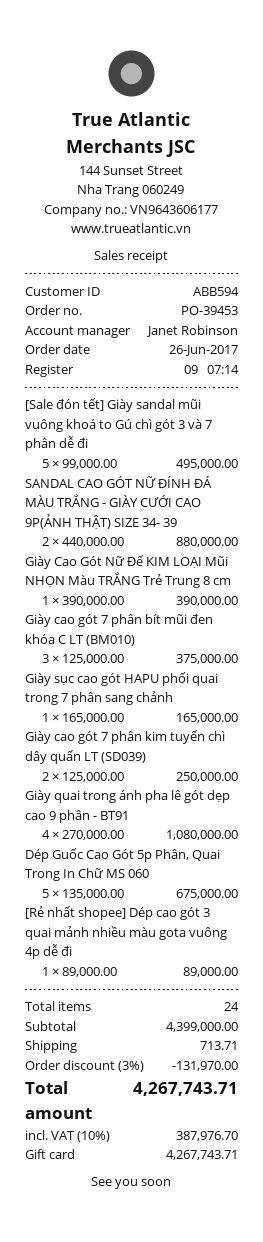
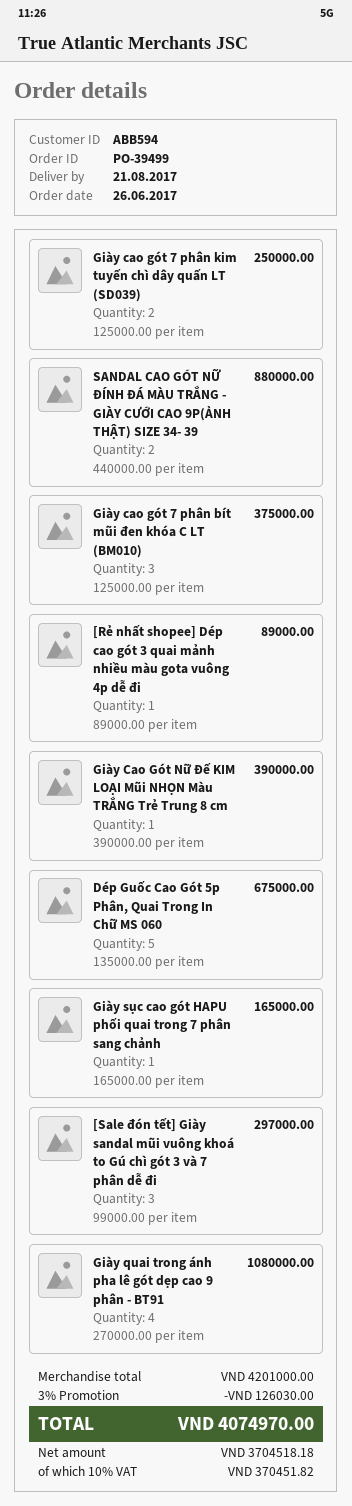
order number: PO-39453 -> PO-39499
[Sale đón tết] Giày sandal mũi vuông khoá to Gú chì gót 3 và 7 phân dễ đi: 5 x 99000.00 = 495000.00 -> 3 x 99000.00 = 297000.00
subtotal: 4399000.00 -> 4201000.00
discount: 3% = 131970.00 -> 3% = 126030.00
shipping: 713.71 -> none
tax: 10% = 387976.70 -> 10% = 370451.82
total: 4267743.71 -> 4074970.00

